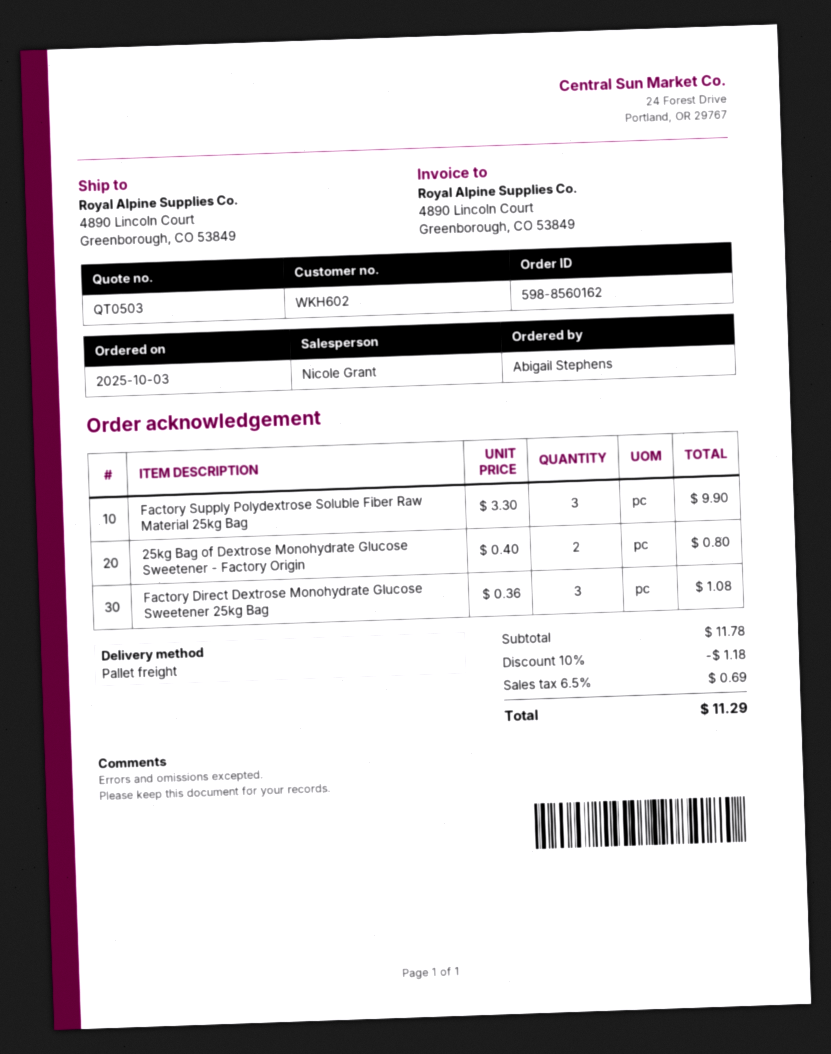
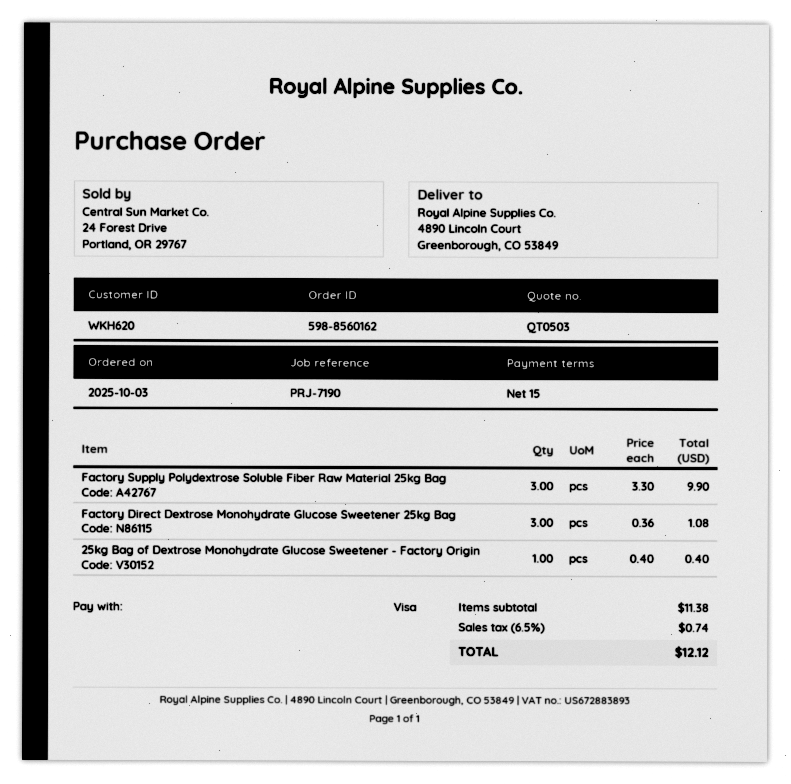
customer number: WKH602 -> WKH620
25kg Bag of Dextrose Monohydrate Glucose Sweetener - Factory Origin: 2 x 0.40 = 0.80 -> 1 x 0.40 = 0.40
subtotal: 11.78 -> 11.38
discount: 10% = 1.18 -> none
tax: 6.5% = 0.69 -> 6.5% = 0.74
total: 11.29 -> 12.12

